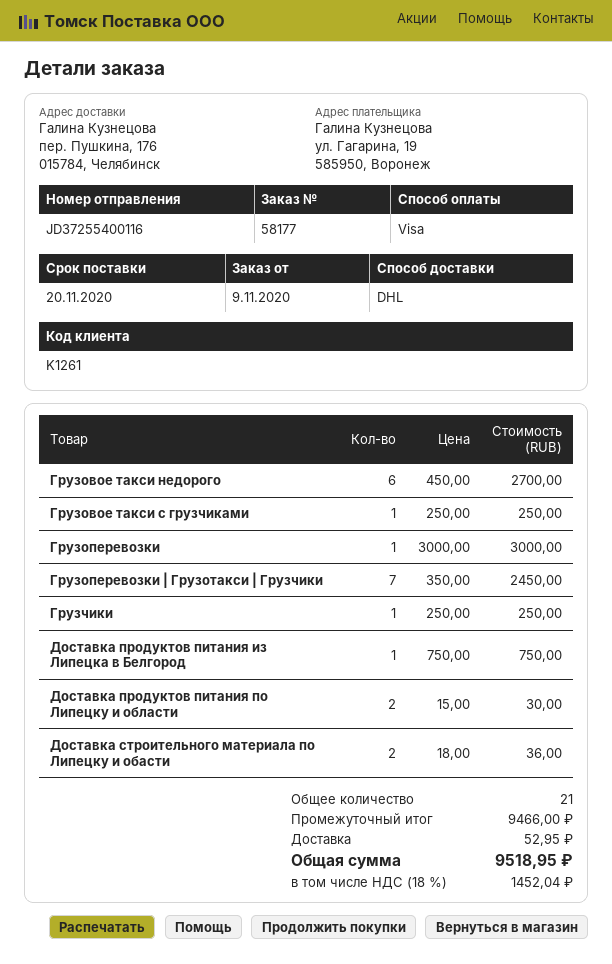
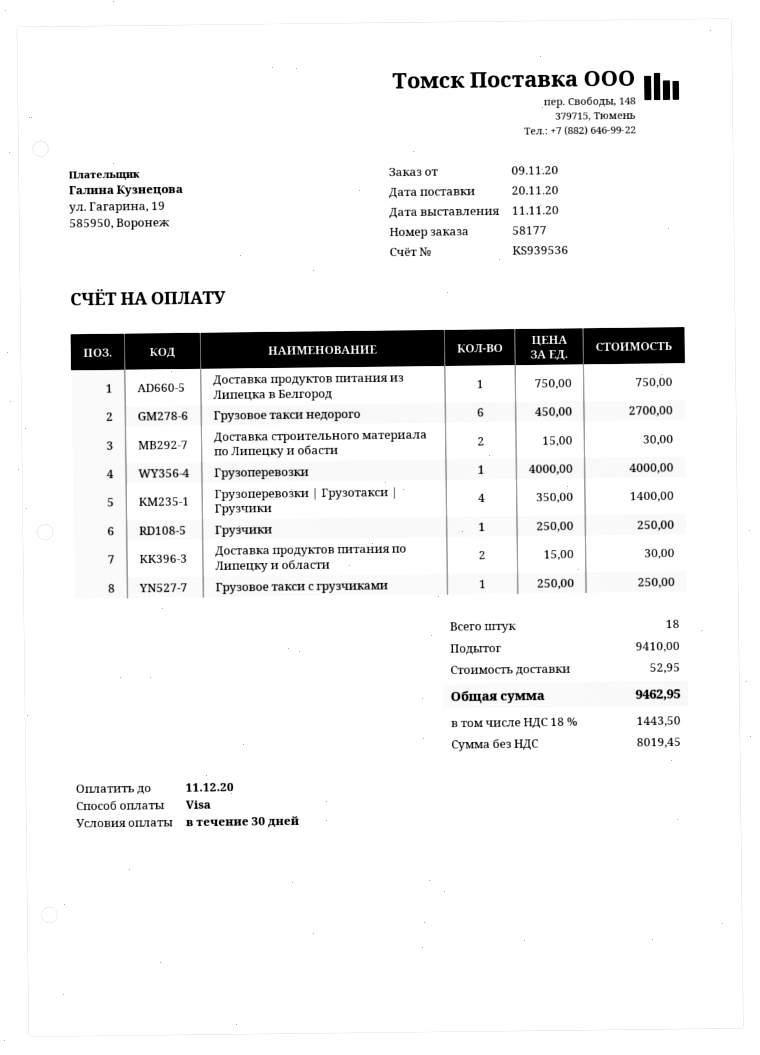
Грузоперевозки: 1 x 3000.00 = 3000.00 -> 1 x 4000.00 = 4000.00
Грузоперевозки | Грузотакси | Грузчики: 7 x 350.00 = 2450.00 -> 4 x 350.00 = 1400.00
Доставка строительного материала по Липецку и обасти: 2 x 18.00 = 36.00 -> 2 x 15.00 = 30.00
total quantity: 21 -> 18
subtotal: 9466.00 -> 9410.00
tax: 18% = 1452.04 -> 18% = 1443.50
total: 9518.95 -> 9462.95

